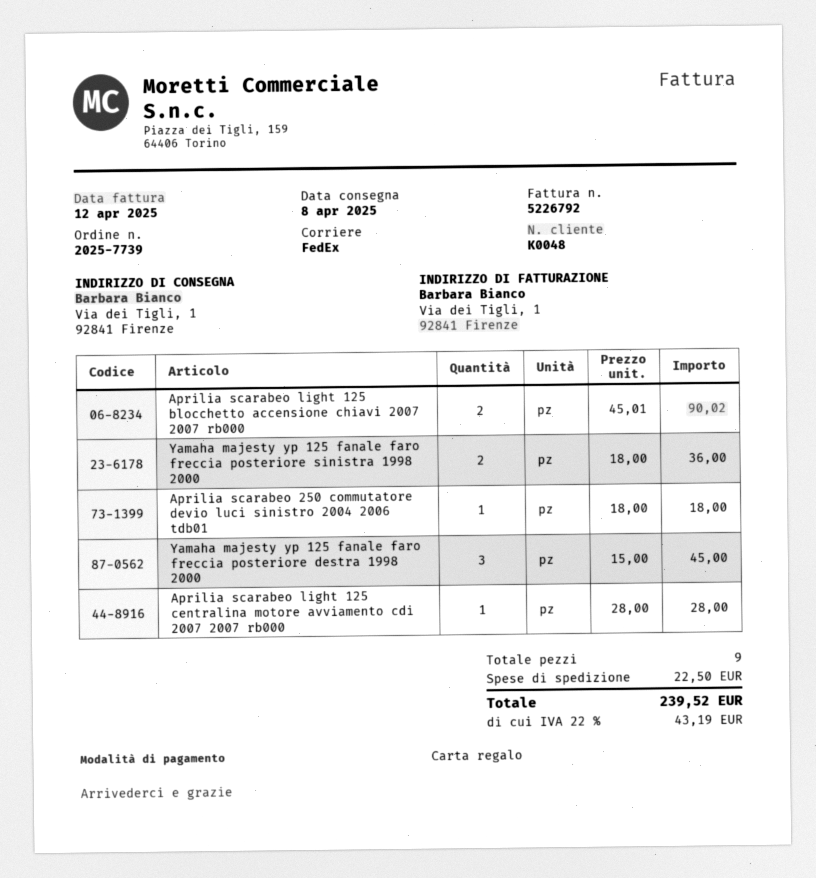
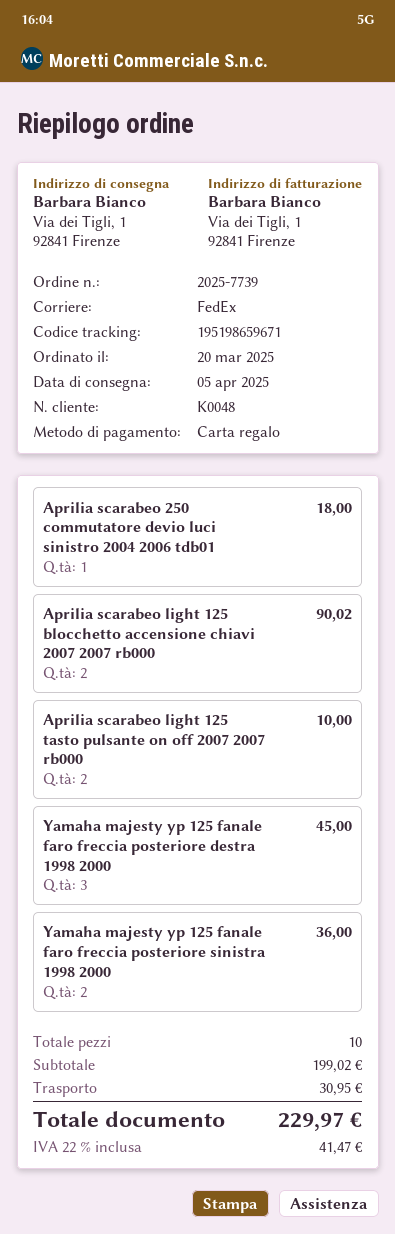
delivery date: 2025-04-08 -> 2025-04-05
Aprilia scarabeo light 125 centralina motore avviamento cdi 2007 2007 rb000: 1 for 28.00 -> none
Aprilia scarabeo light 125 tasto pulsante on off 2007 2007 rb000: none -> 2 for 10.00
total quantity: 9 -> 10
shipping: 22.50 -> 30.95
tax: 22% = 43.19 -> 22% = 41.47
total: 239.52 -> 229.97

